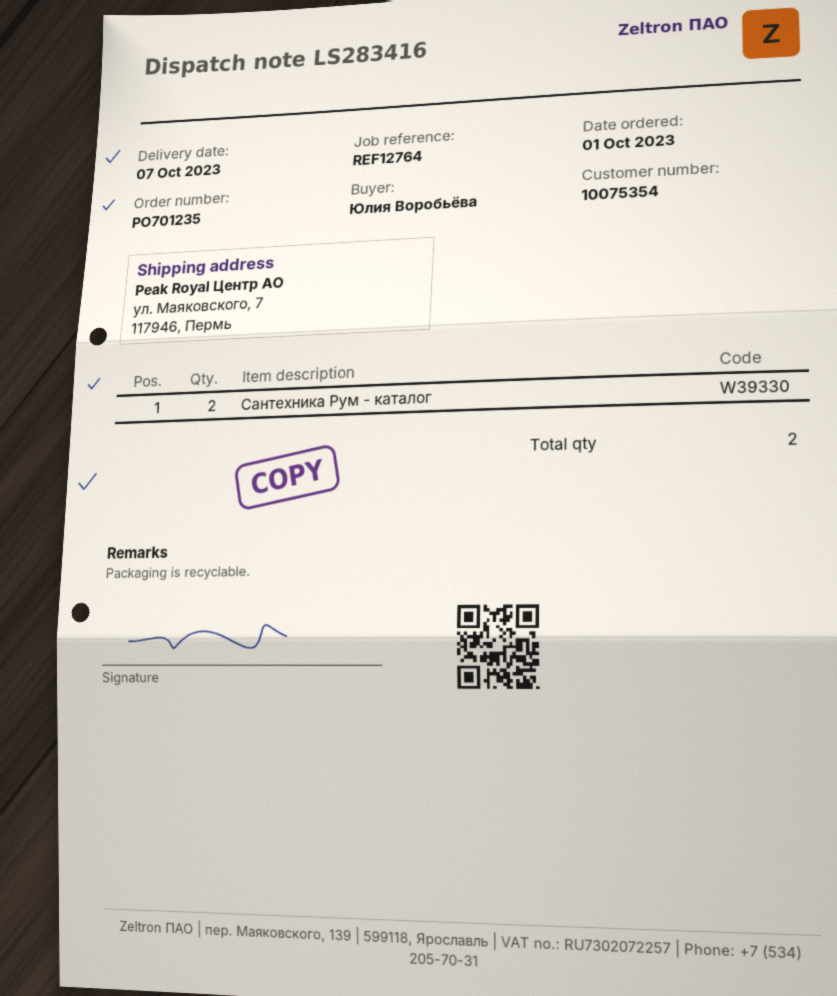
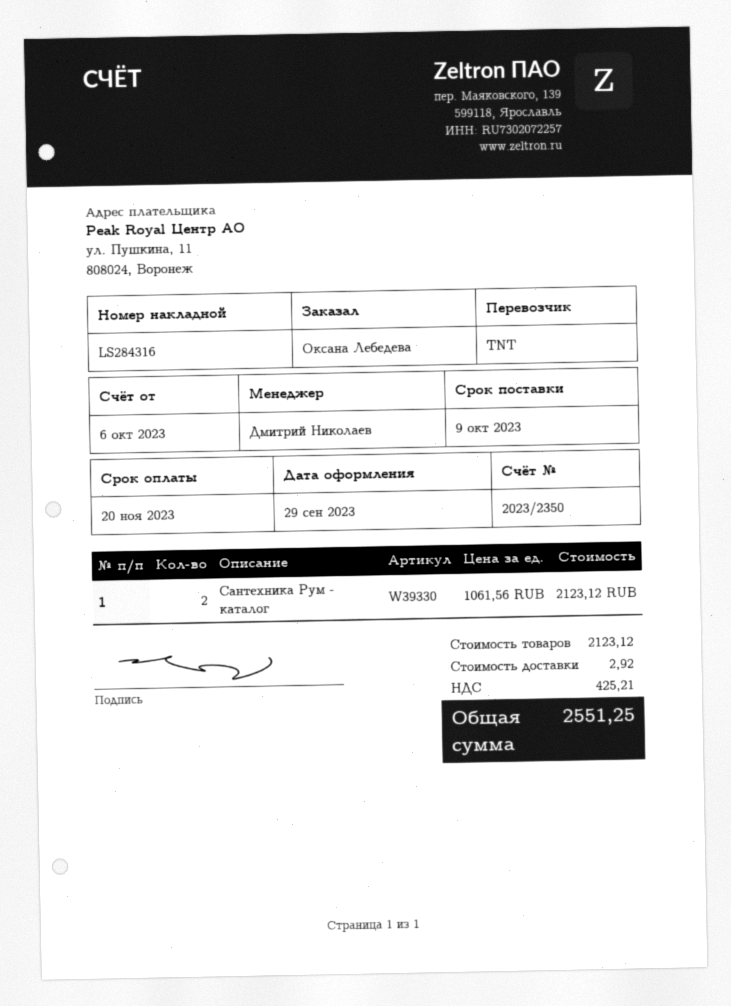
order date: 2023-10-01 -> 2023-09-29
delivery note number: LS283416 -> LS284316
delivery date: 2023-10-07 -> 2023-10-09
ordered by: Юлия Воробьёва -> Оксана Лебедева

